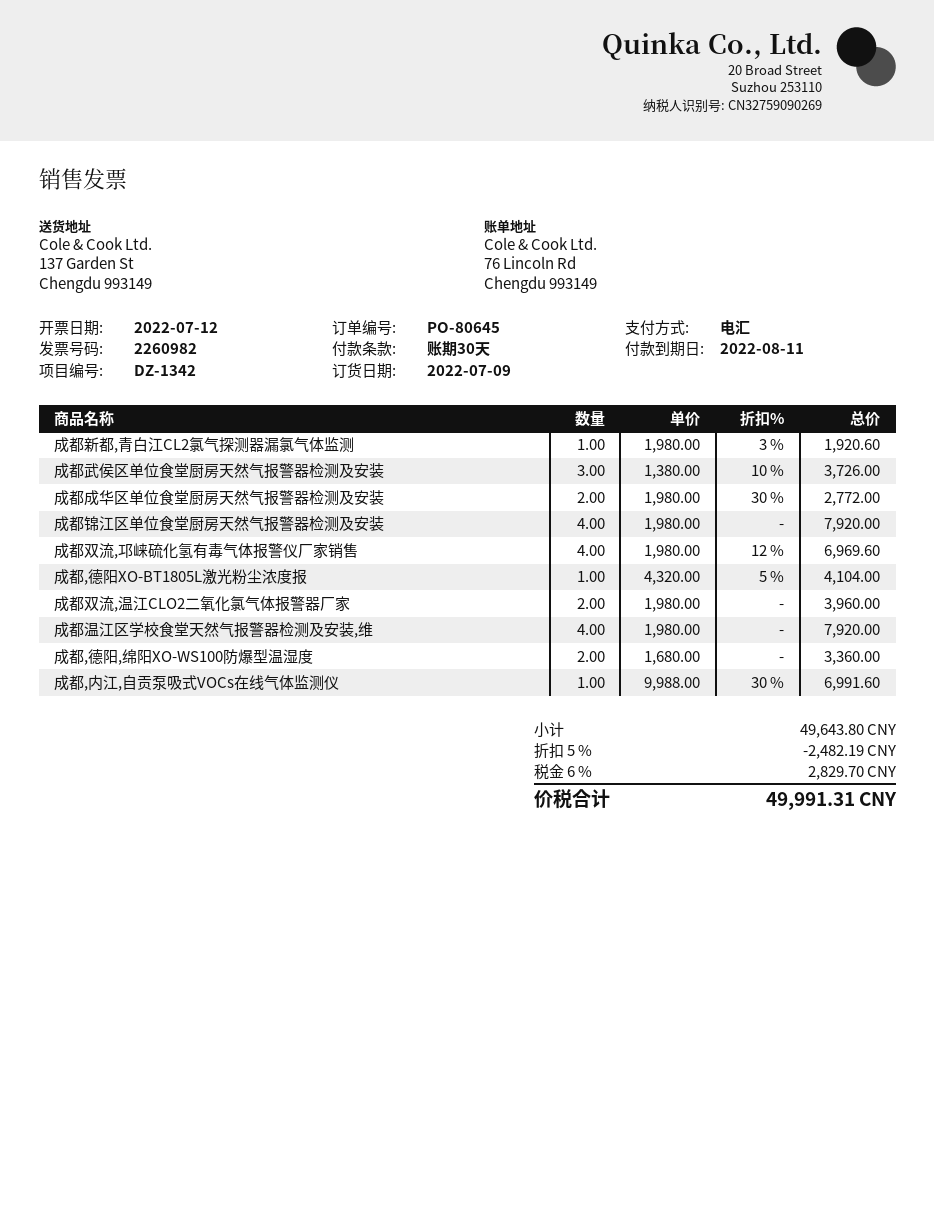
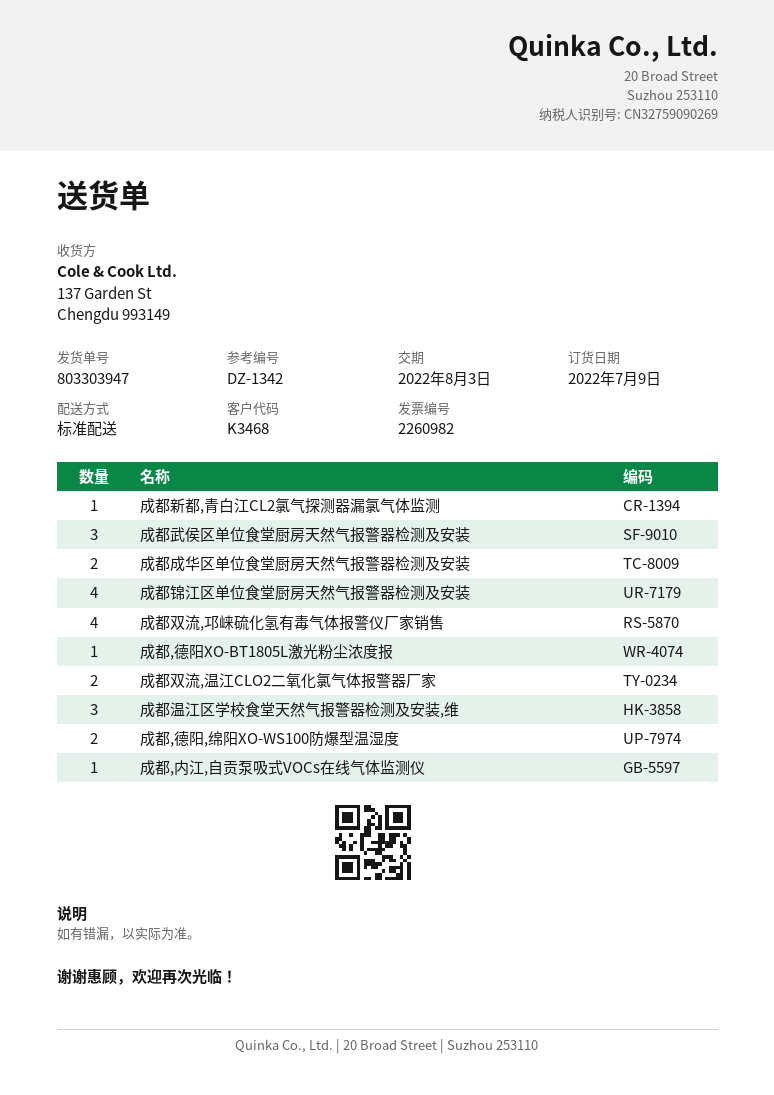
成都温江区学校食堂天然气报警器检测及安装,维: 4 -> 3

